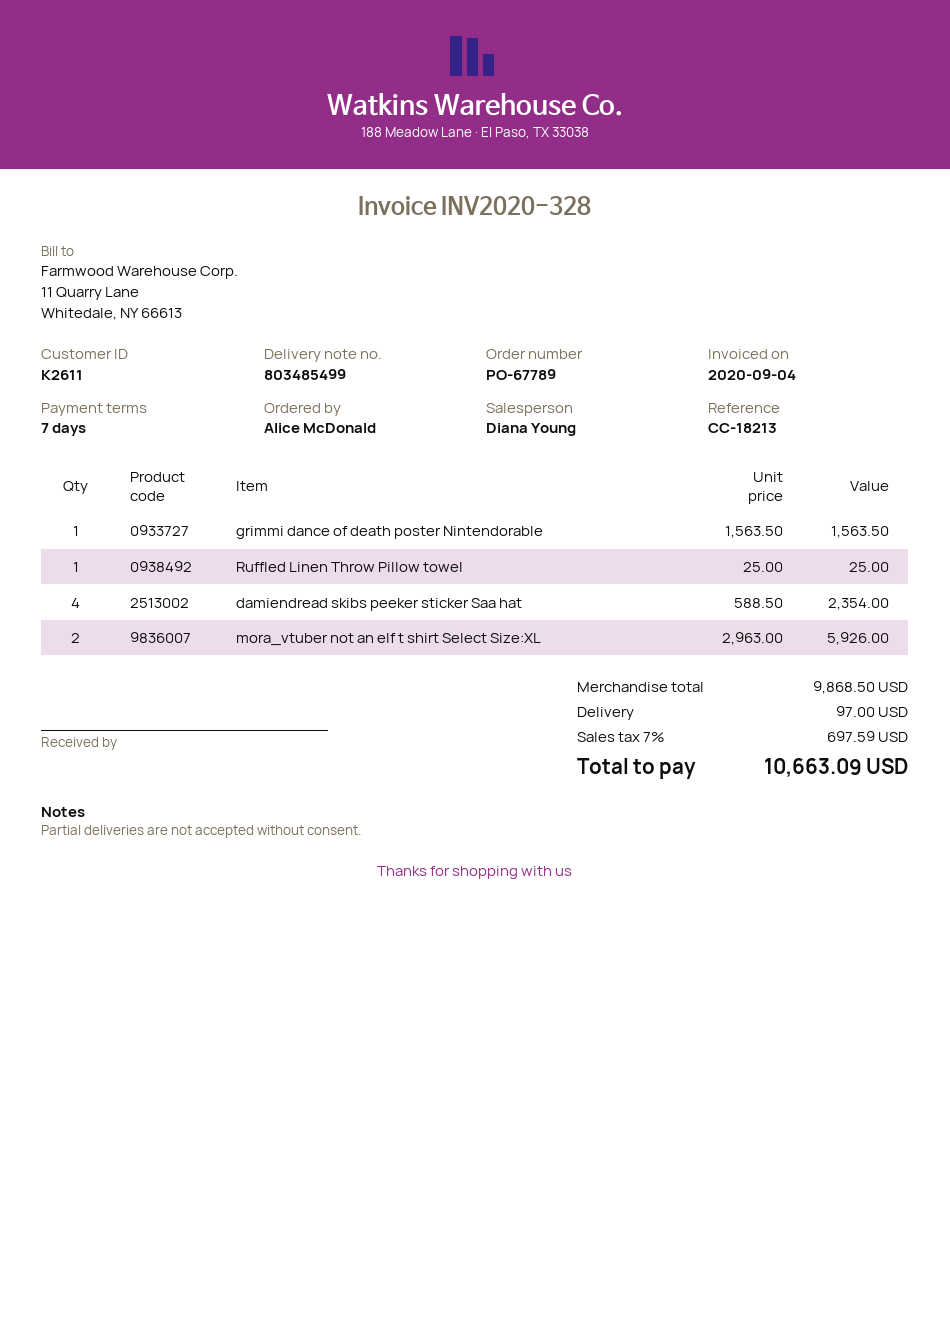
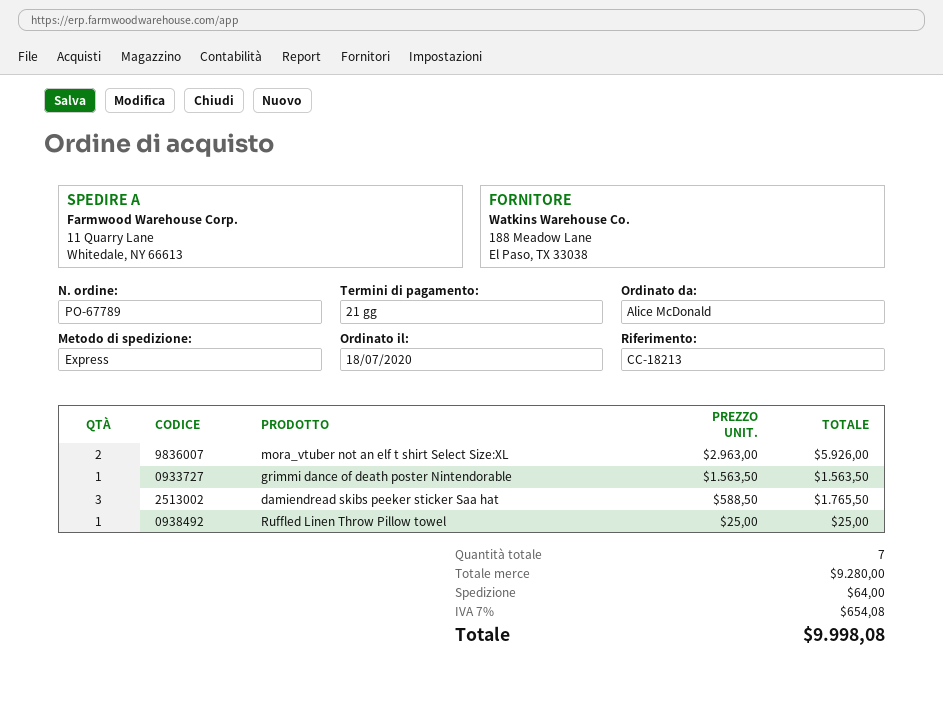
payment terms: 7 days -> 21 days
damiendread skibs peeker sticker Saa hat: 4 x 588.50 = 2354.00 -> 3 x 588.50 = 1765.50
subtotal: 9868.50 -> 9280.00
shipping: 97.00 -> 64.00
tax: 7% = 697.59 -> 7% = 654.08
total: 10663.09 -> 9998.08

